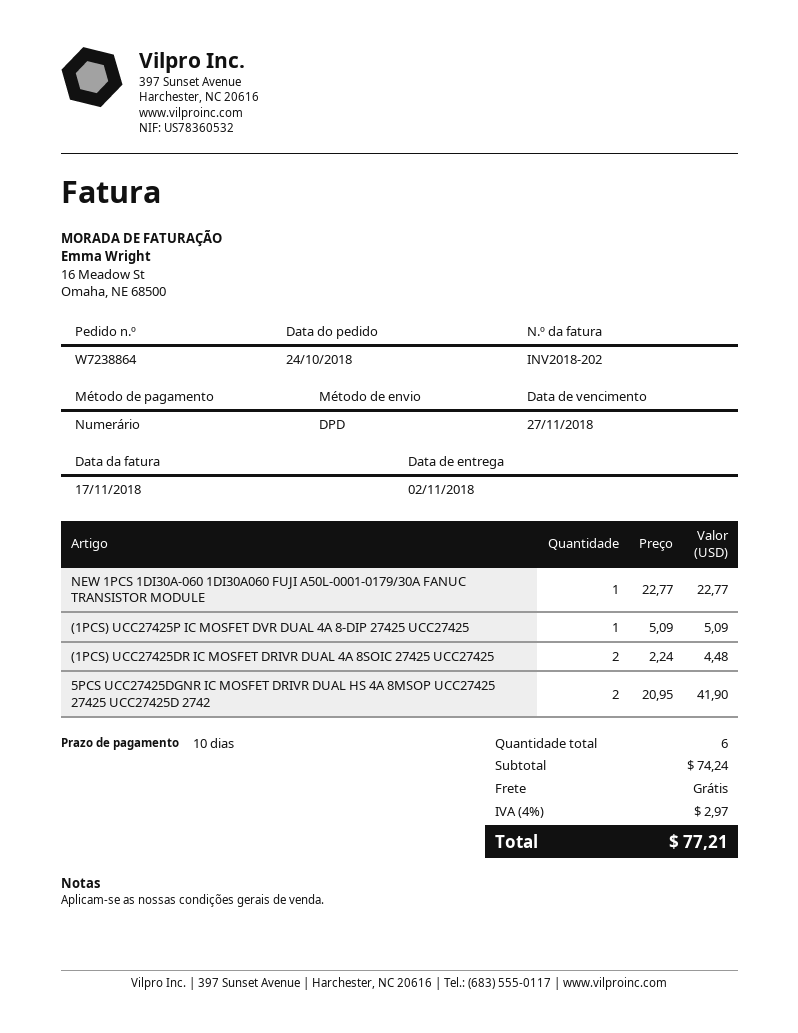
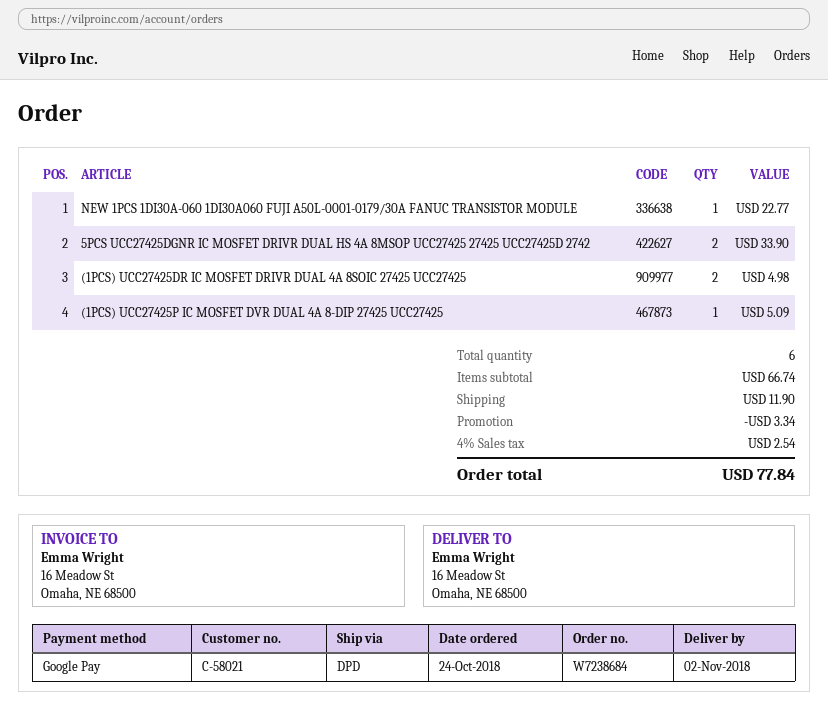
order number: W7238864 -> W7238684
payment method: cash -> Google Pay
(1PCS) UCC27425DR IC MOSFET DRIVR DUAL 4A 8SOIC 27425 UCC27425: 2 for 4.48 -> 2 for 4.98
5PCS UCC27425DGNR IC MOSFET DRIVR DUAL HS 4A 8MSOP UCC27425 27425 UCC27425D 2742: 2 for 41.90 -> 2 for 33.90
subtotal: 74.24 -> 66.74
discount: none -> 3.34
shipping: 0.00 -> 11.90
tax: 4% = 2.97 -> 4% = 2.54
total: 77.21 -> 77.84

